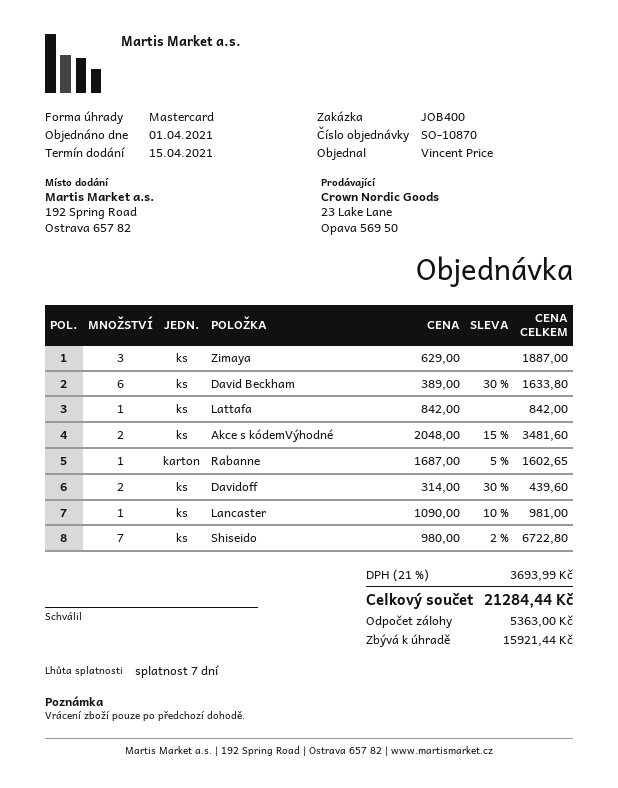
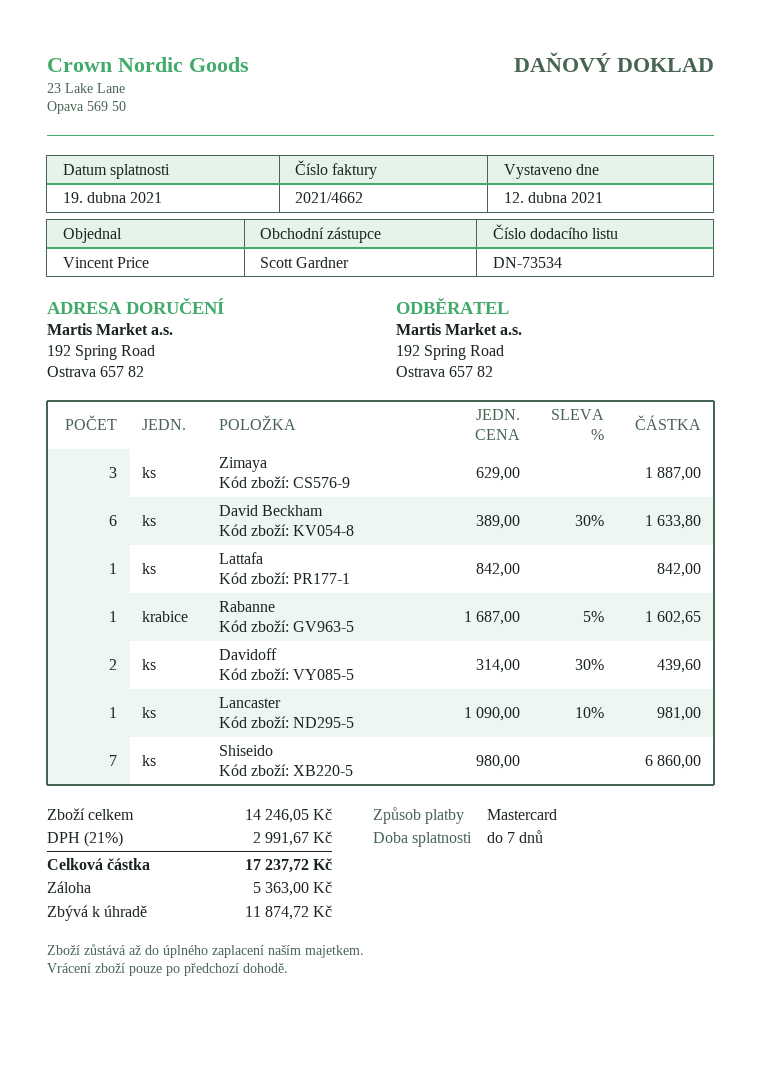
Akce s kódemVýhodné: 2 x 2048.00 - 15% = 3481.60 -> none
Shiseido: 7 x 980.00 - 2% = 6722.80 -> 7 x 980.00 = 6860.00
tax: 21% = 3693.99 -> 21% = 2991.67
total: 21284.44 -> 17237.72
balance: 15921.44 -> 11874.72

